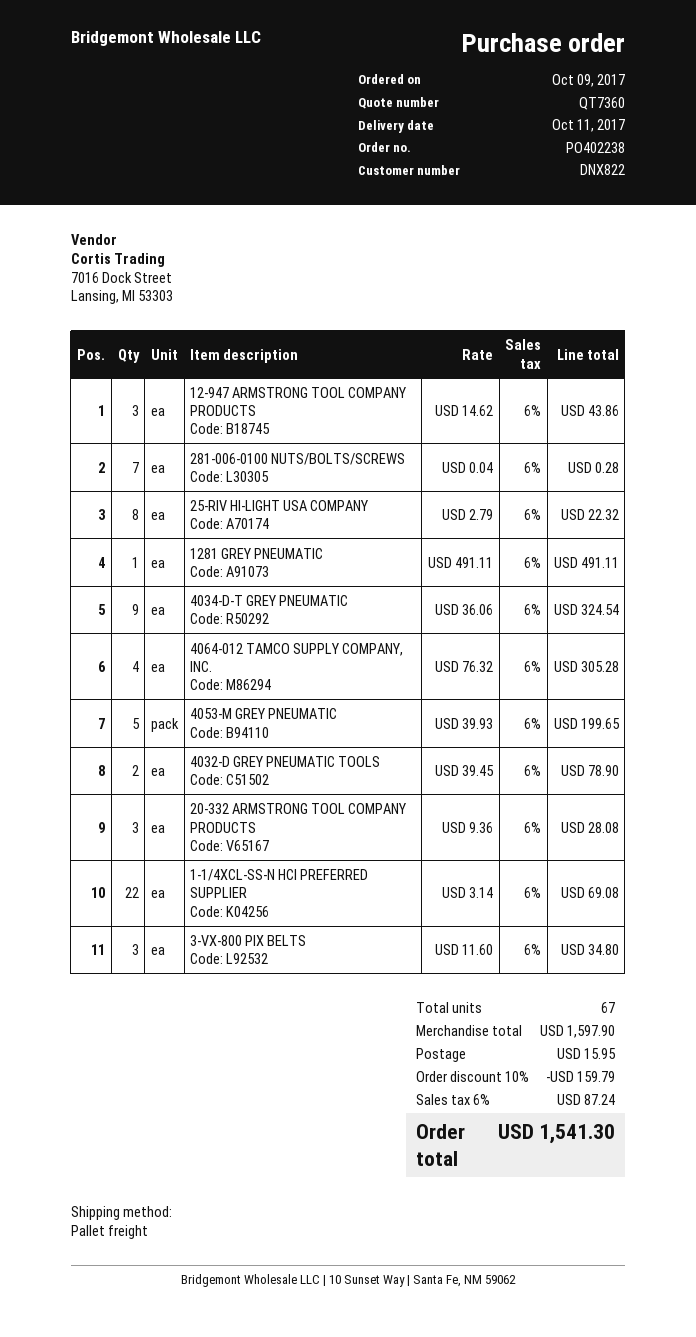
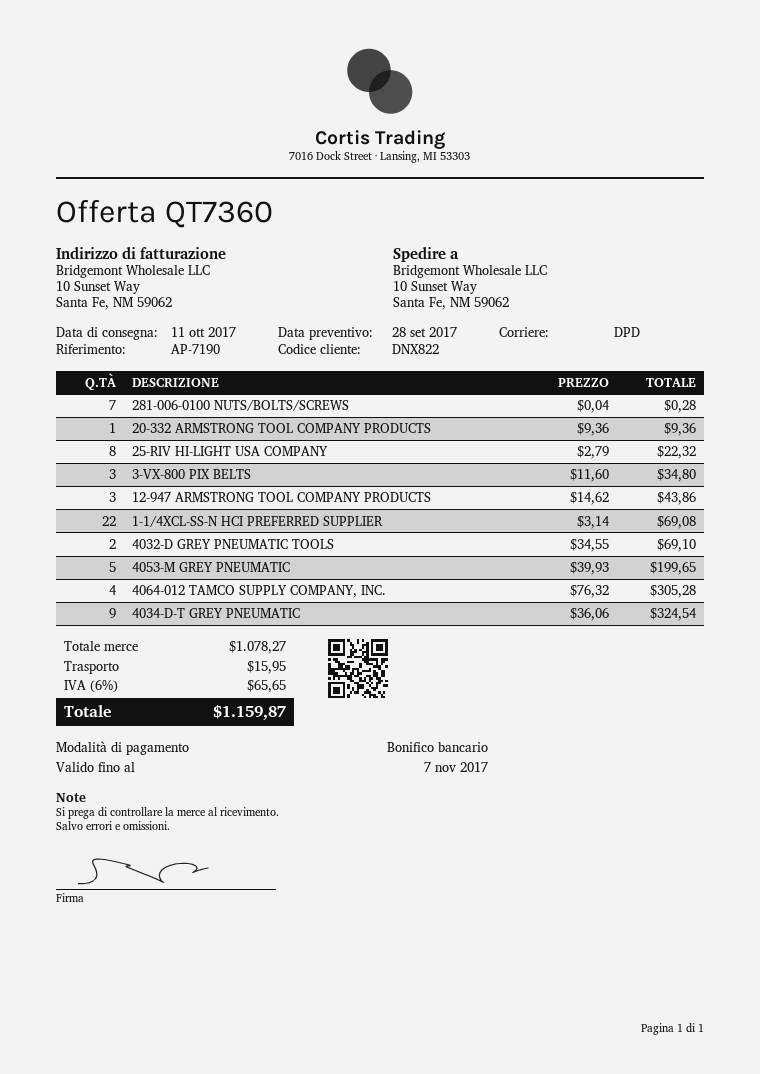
shipping method: pallet freight -> DPD
1281 GREY PNEUMATIC: 1 x 491.11 = 491.11 -> none
4032-D GREY PNEUMATIC TOOLS: 2 x 39.45 = 78.90 -> 2 x 34.55 = 69.10
20-332 ARMSTRONG TOOL COMPANY PRODUCTS: 3 x 9.36 = 28.08 -> 1 x 9.36 = 9.36
subtotal: 1597.90 -> 1078.27
discount: 10% = 159.79 -> none
tax: 6% = 87.24 -> 6% = 65.65
total: 1541.30 -> 1159.87

